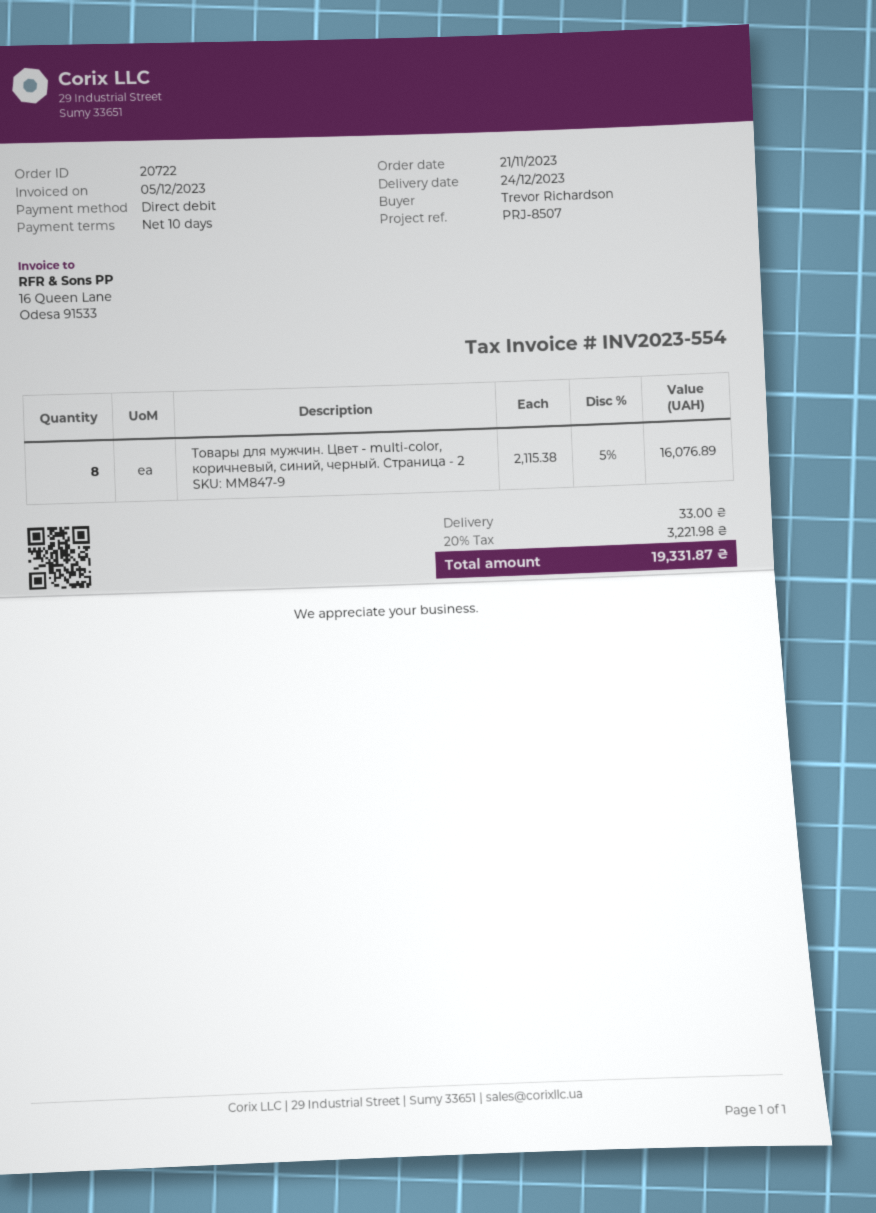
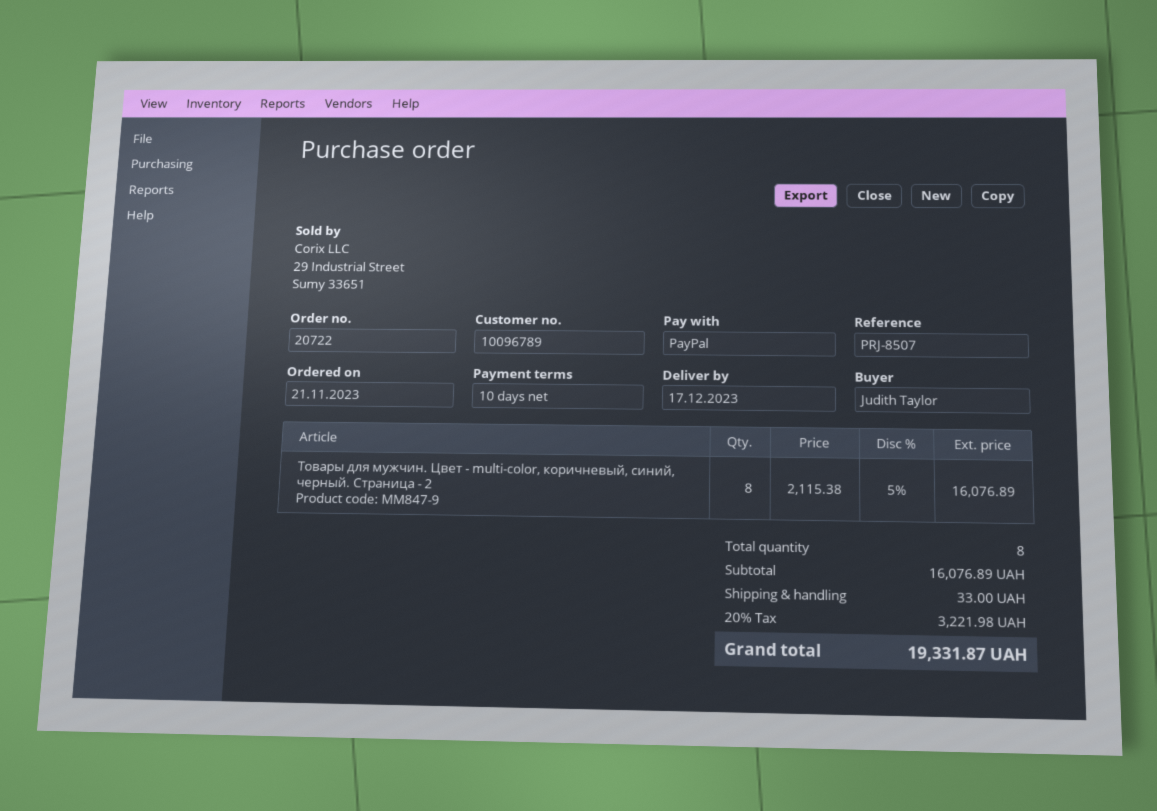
delivery date: 2023-12-24 -> 2023-12-17
ordered by: Trevor Richardson -> Judith Taylor
payment method: direct debit -> PayPal

